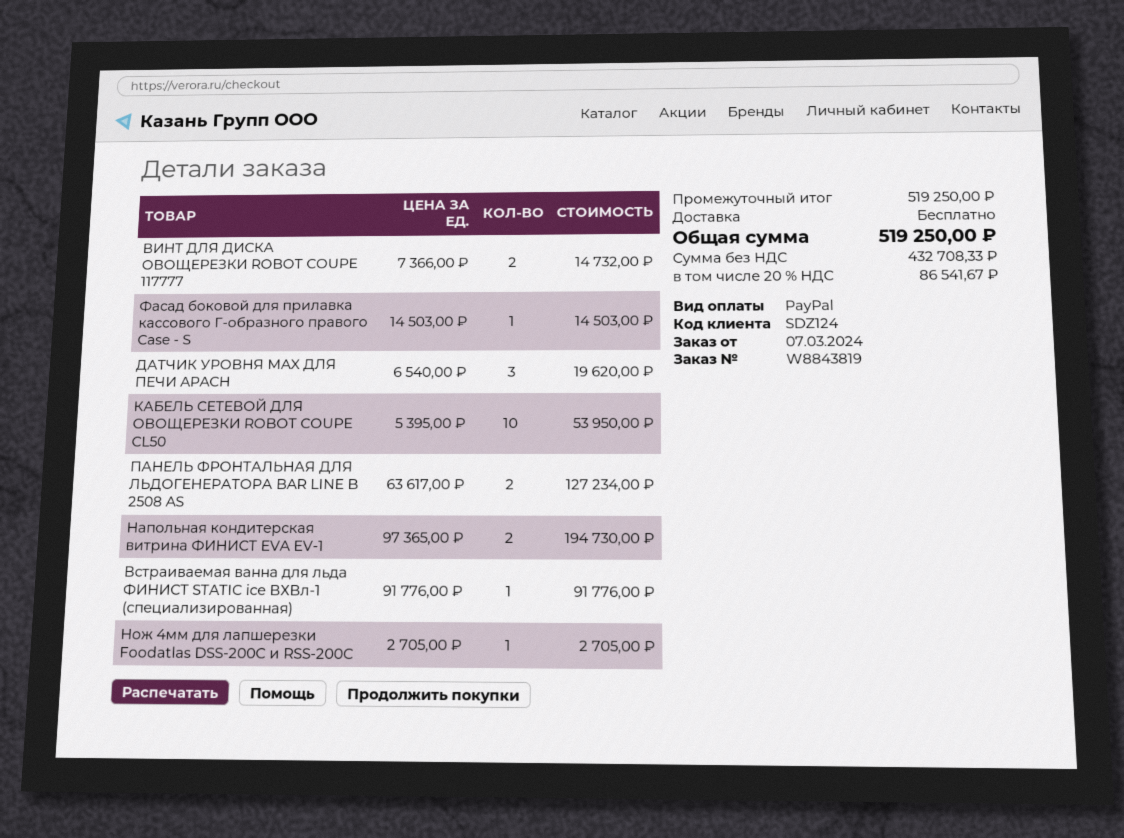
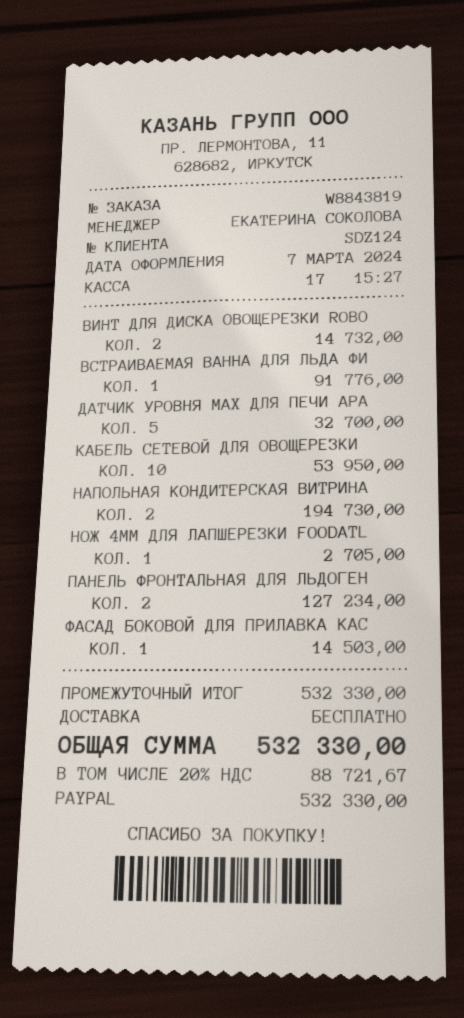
ДАТЧИК УРОВНЯ MAX ДЛЯ ПЕЧИ APACH: 3 for 19620.00 -> 5 for 32700.00
subtotal: 519250.00 -> 532330.00
tax: 20% = 86541.67 -> 20% = 88721.67
total: 519250.00 -> 532330.00

